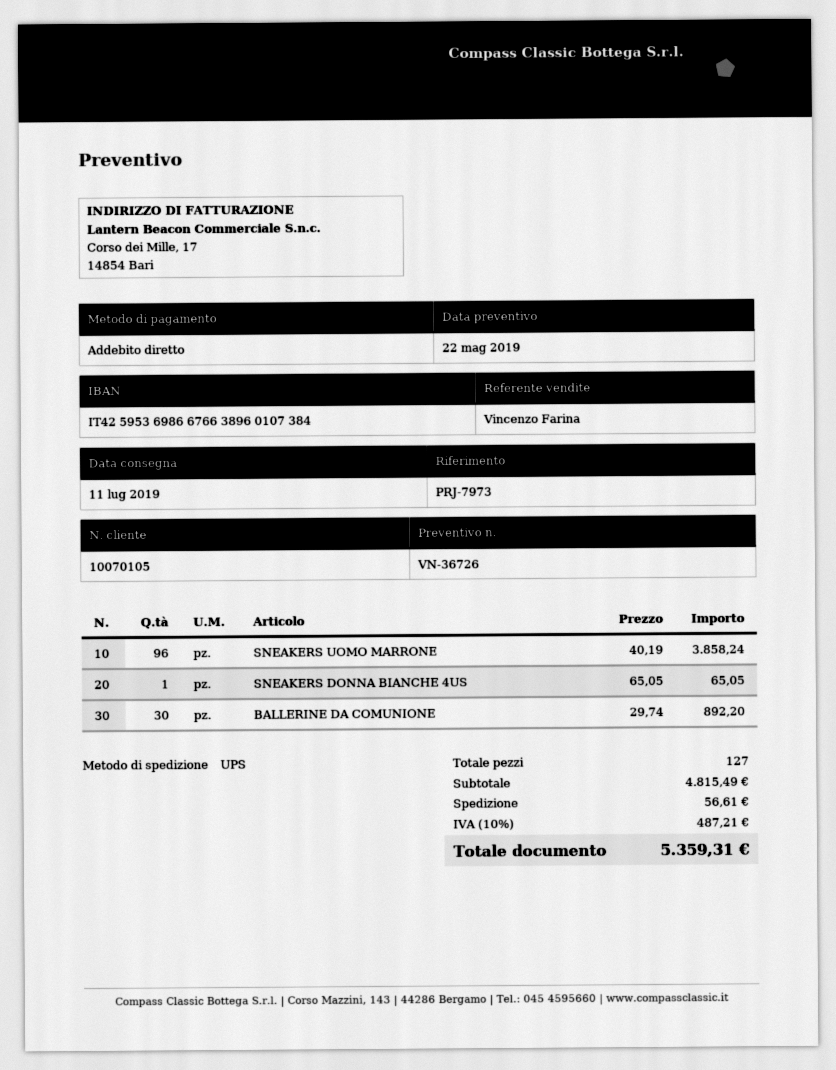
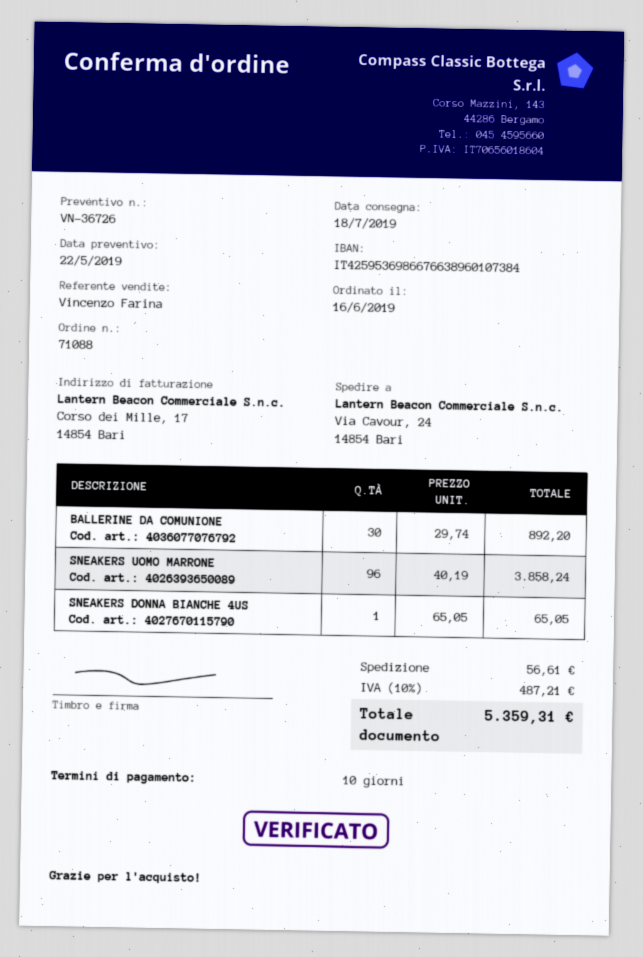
delivery date: 2019-07-11 -> 2019-07-18

